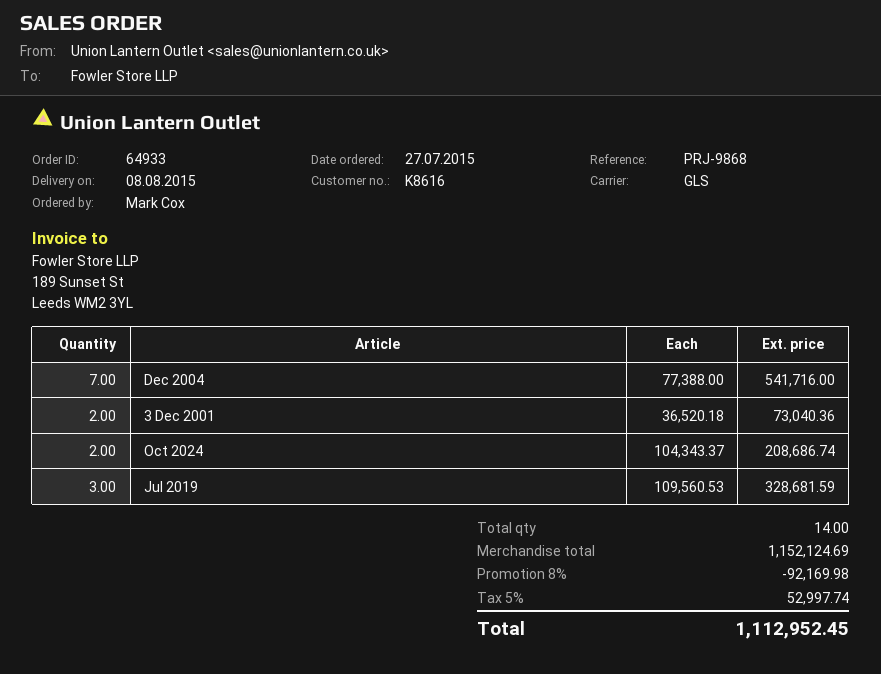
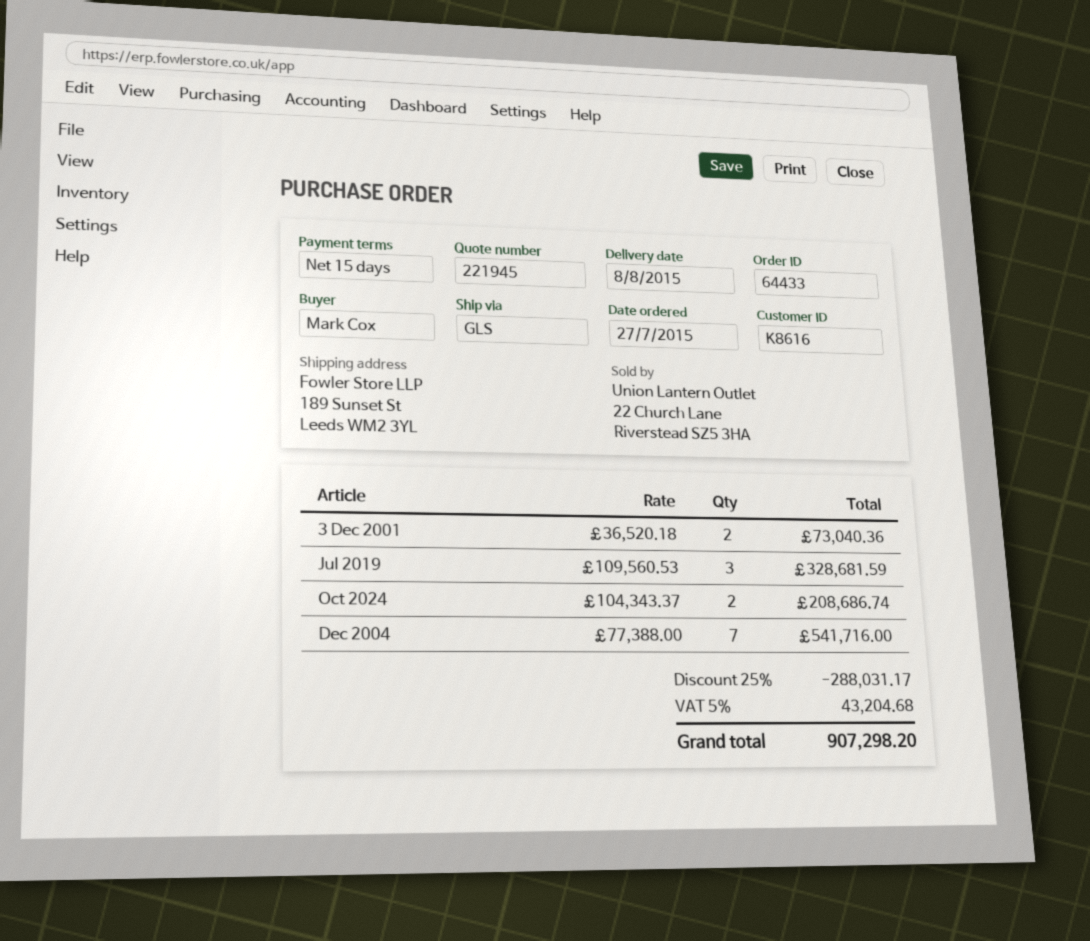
order number: 64933 -> 64433
discount: 8% = 92169.98 -> 25% = 288031.17
tax: 5% = 52997.74 -> 5% = 43204.68
total: 1112952.45 -> 907298.20

